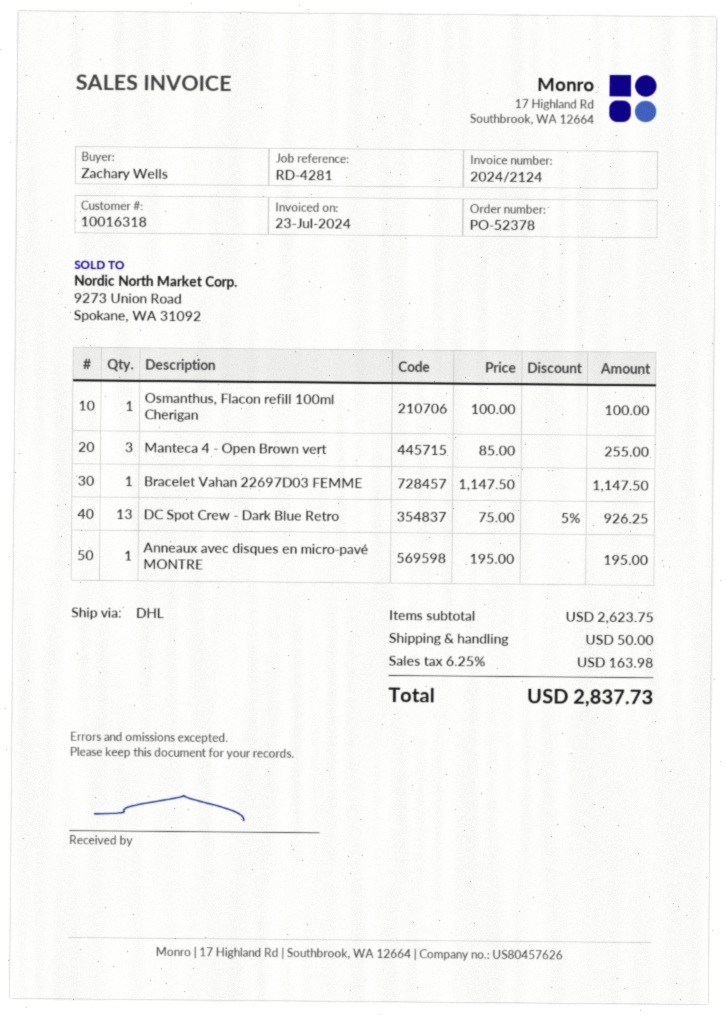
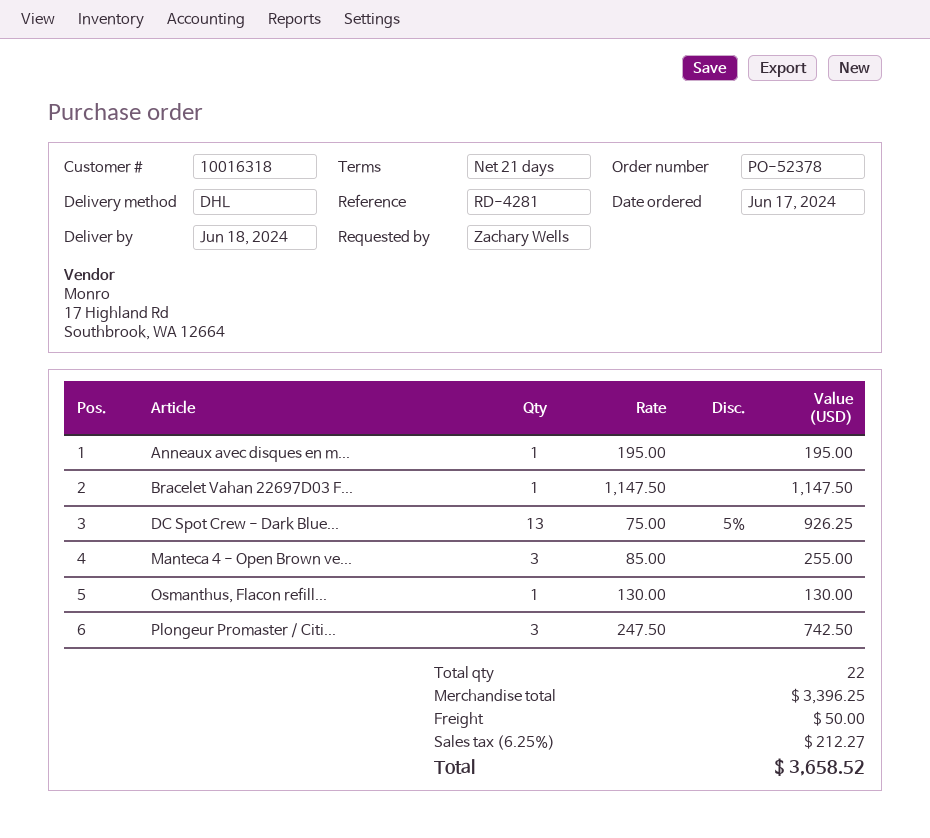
Osmanthus, Flacon refill 100ml Cherigan: 1 x 100.00 = 100.00 -> 1 x 130.00 = 130.00
Plongeur Promaster / Citi...: none -> 3 x 247.50 = 742.50
subtotal: 2623.75 -> 3396.25
tax: 6.25% = 163.98 -> 6.25% = 212.27
total: 2837.73 -> 3658.52

